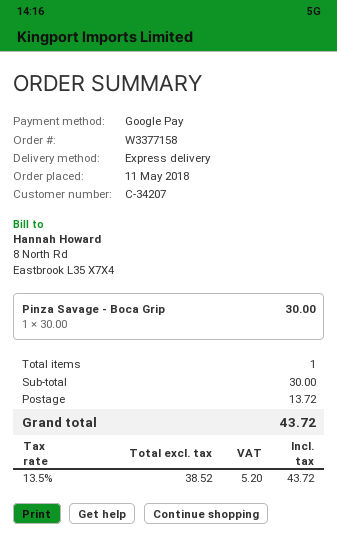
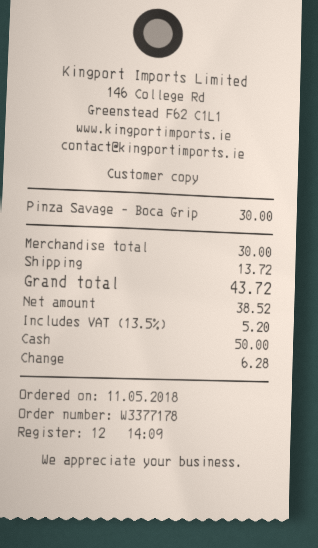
order number: W3377158 -> W3377178
payment method: Google Pay -> cash

